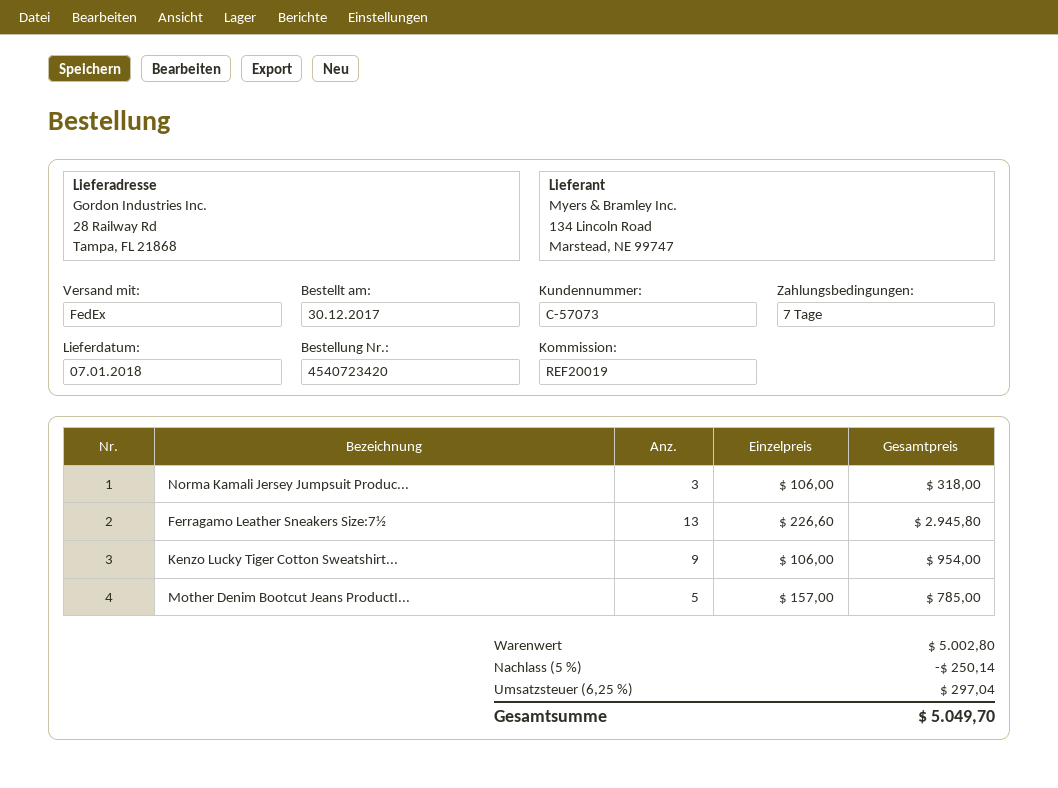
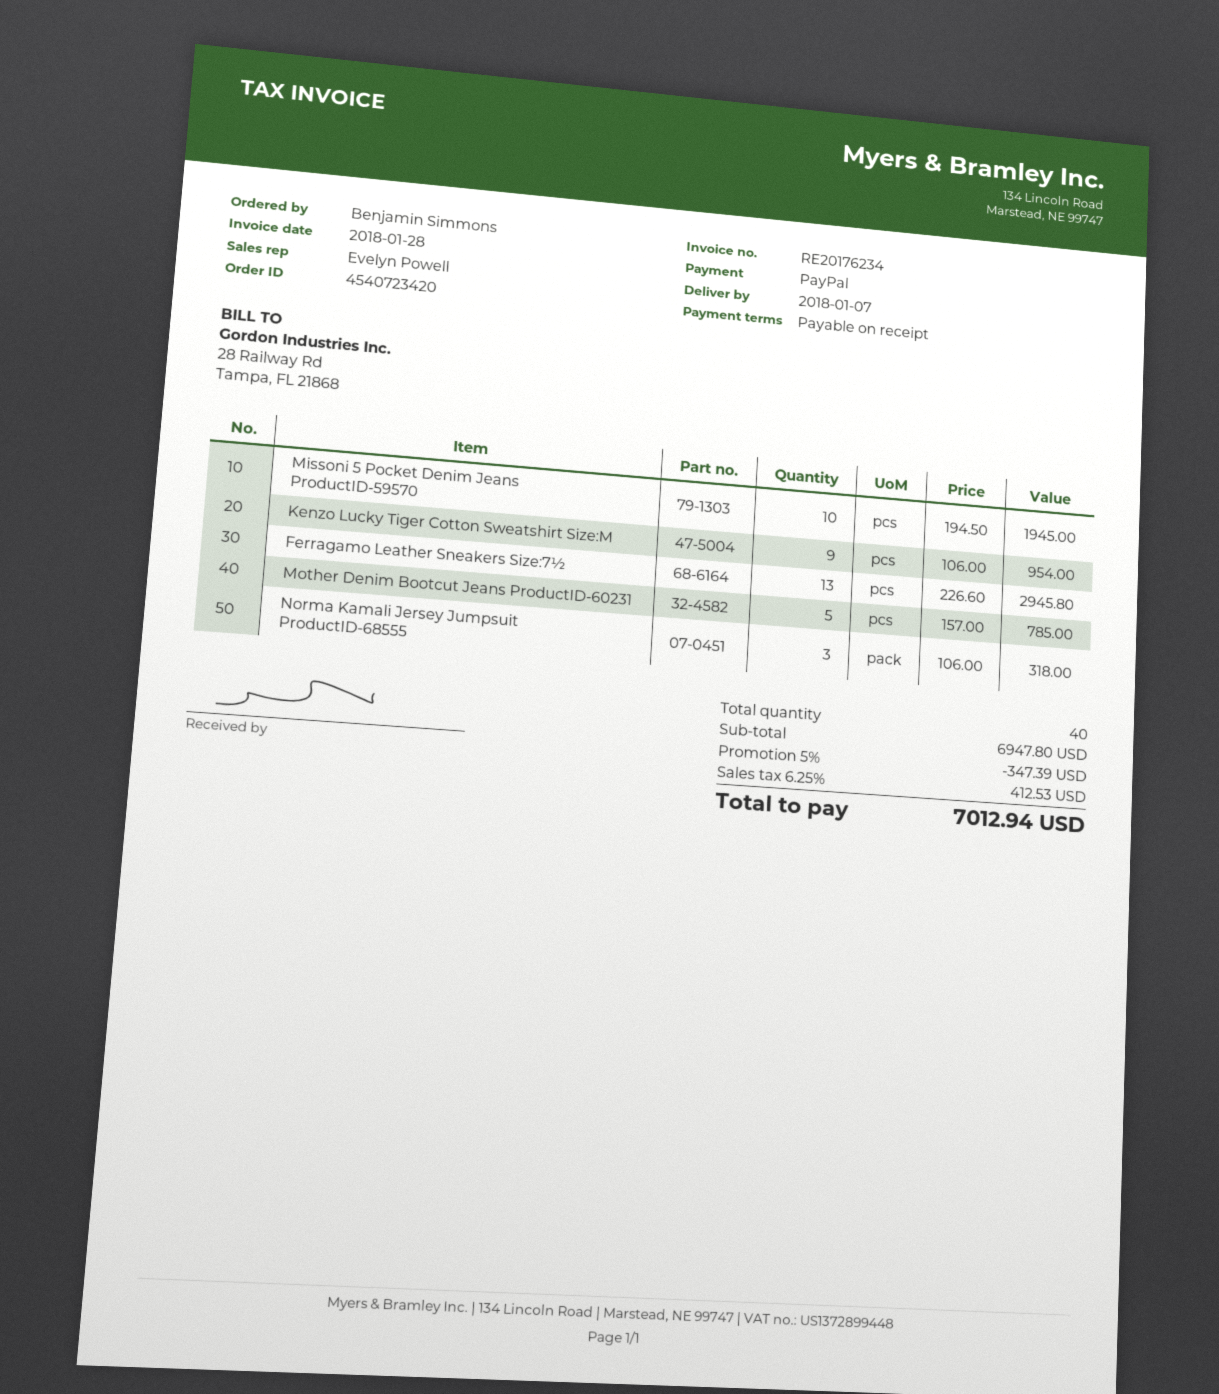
payment terms: 7 days -> on receipt
Missoni 5 Pocket Denim Jeans ProductID-59570: none -> 10 x 194.50 = 1945.00
subtotal: 5002.80 -> 6947.80
discount: 5% = 250.14 -> 5% = 347.39
tax: 6.25% = 297.04 -> 6.25% = 412.53
total: 5049.70 -> 7012.94

